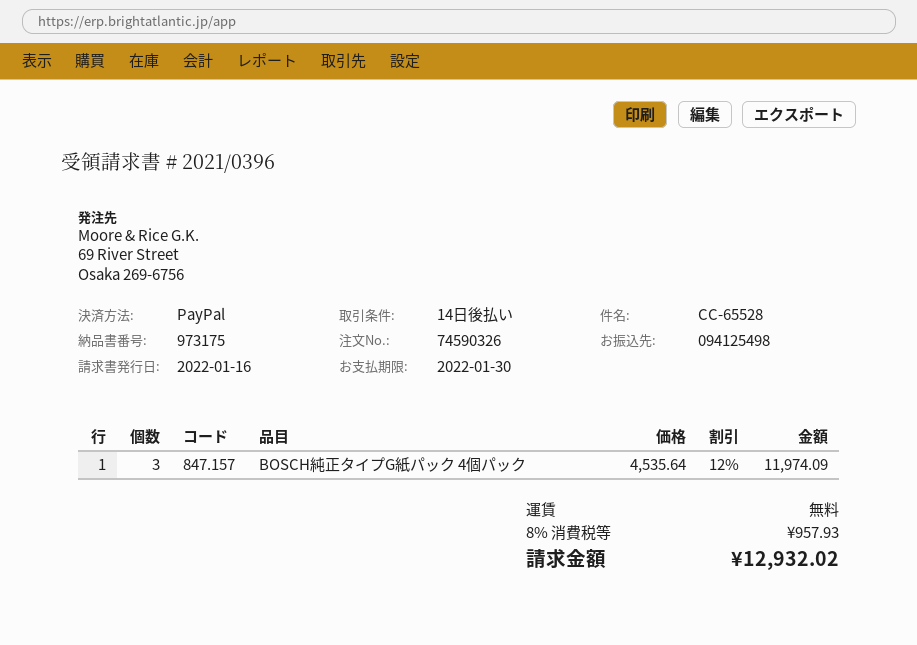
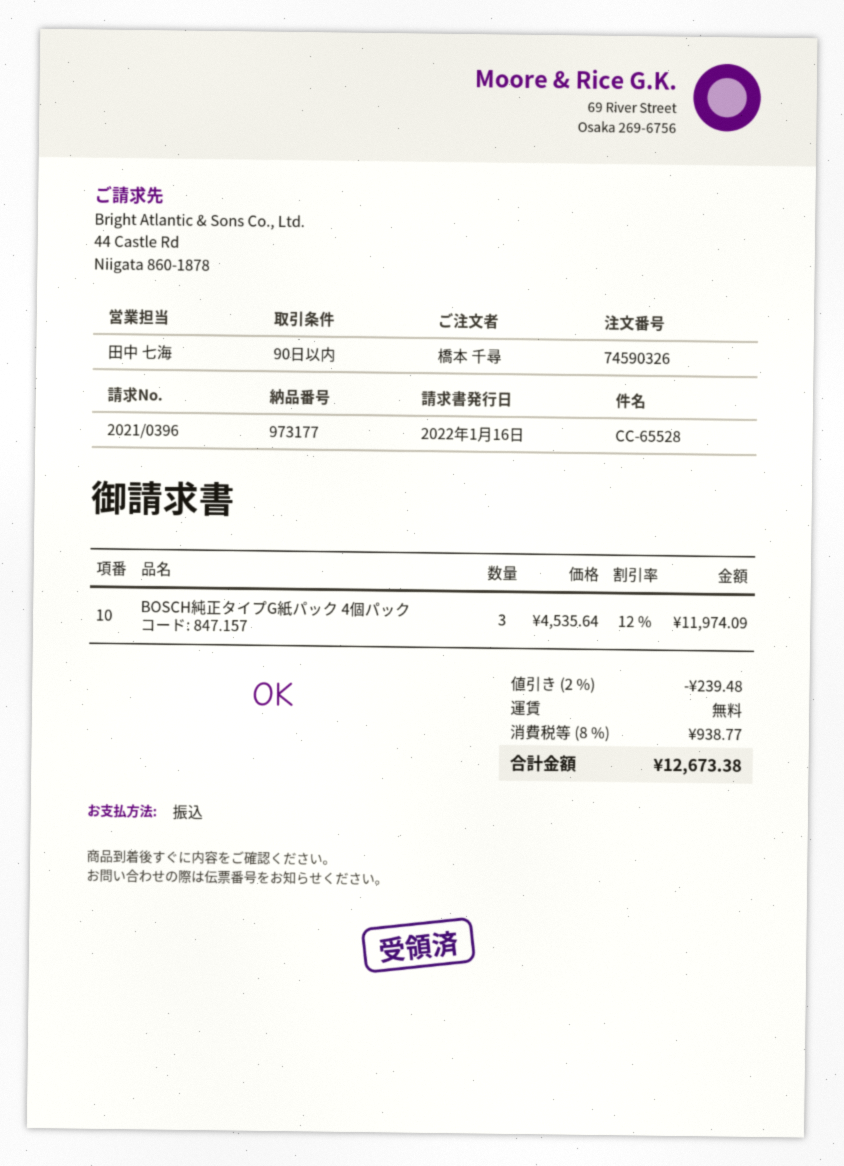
delivery note number: 973175 -> 973177
payment terms: 14 days -> 90 days
payment method: PayPal -> bank transfer
discount: none -> 2% = 239.48
tax: 8% = 957.93 -> 8% = 938.77
total: 12932.02 -> 12673.38

